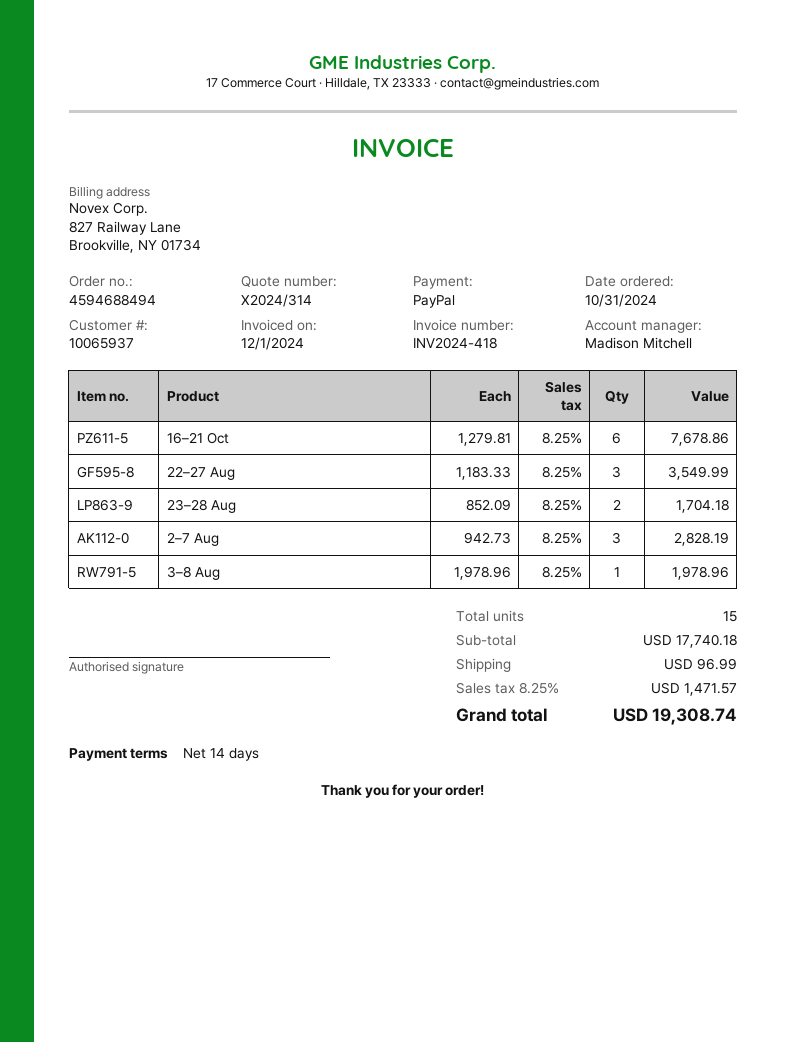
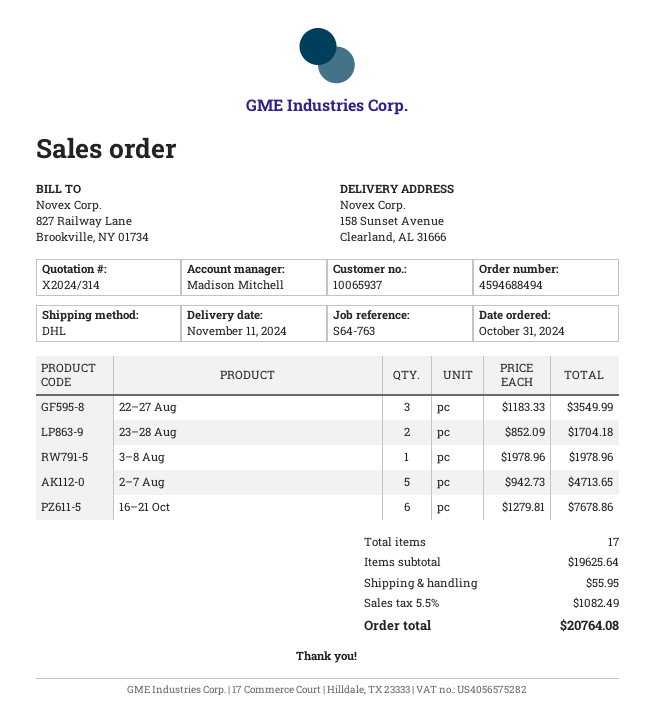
2–7 Aug: 3 x 942.73 = 2828.19 -> 5 x 942.73 = 4713.65
total quantity: 15 -> 17
subtotal: 17740.18 -> 19625.64
shipping: 96.99 -> 55.95
tax: 8.25% = 1471.57 -> 5.5% = 1082.49
total: 19308.74 -> 20764.08

